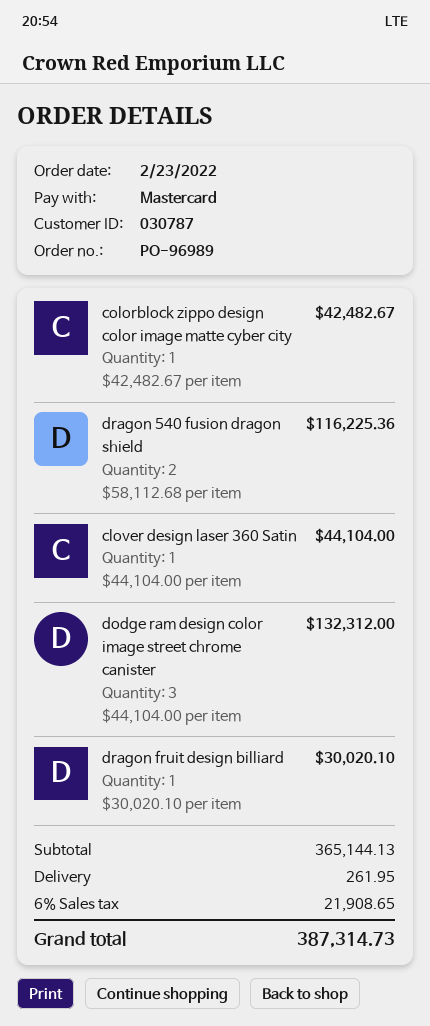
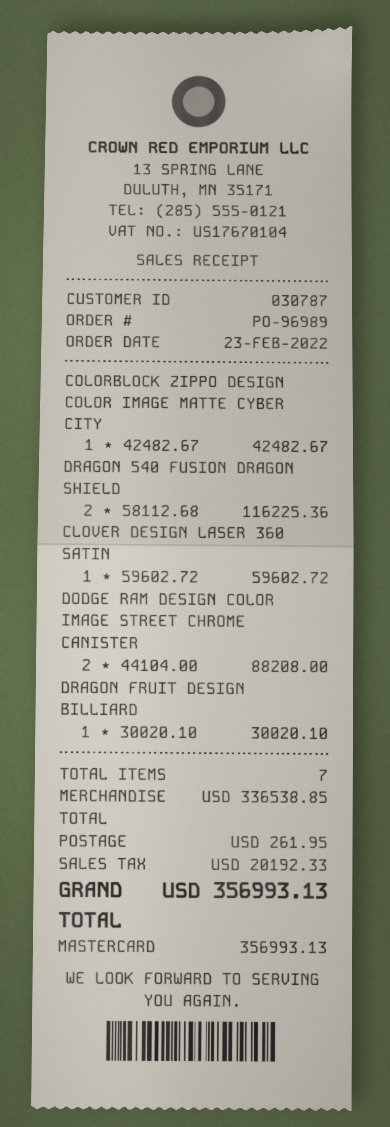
clover design laser 360 Satin: 1 x 44104.00 = 44104.00 -> 1 x 59602.72 = 59602.72
dodge ram design color image street chrome canister: 3 x 44104.00 = 132312.00 -> 2 x 44104.00 = 88208.00
subtotal: 365144.13 -> 336538.85
tax: 21908.65 -> 20192.33
total: 387314.73 -> 356993.13

